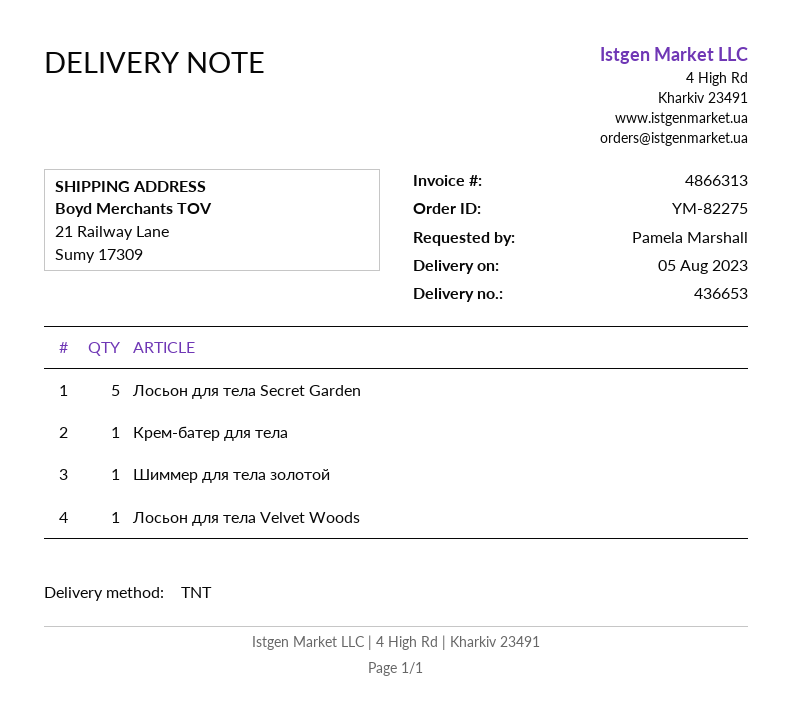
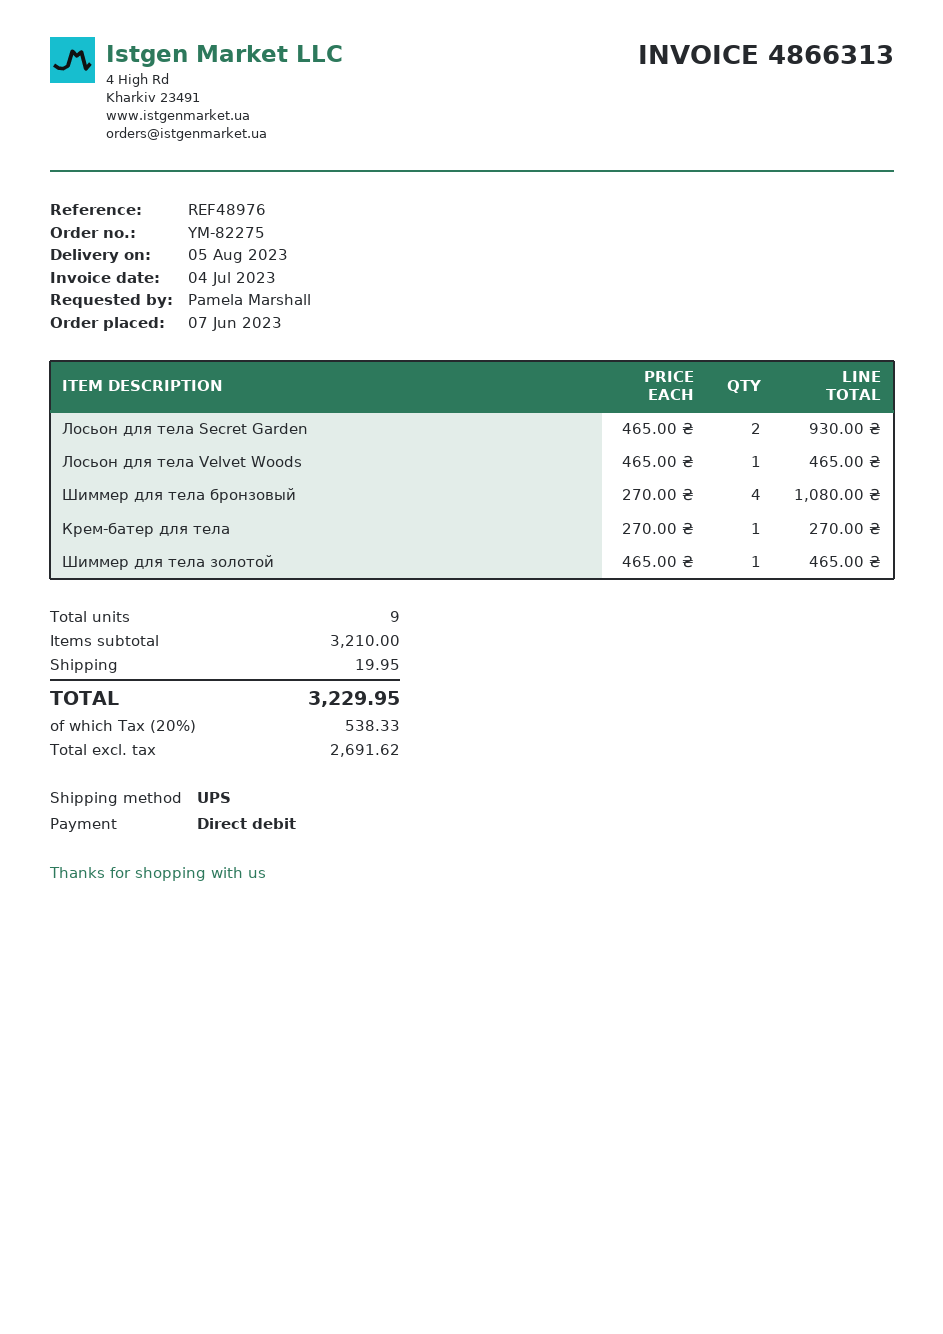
shipping method: TNT -> UPS
Лосьон для тела Secret Garden: 5 -> 2
Шиммер для тела бронзовый: none -> 4

